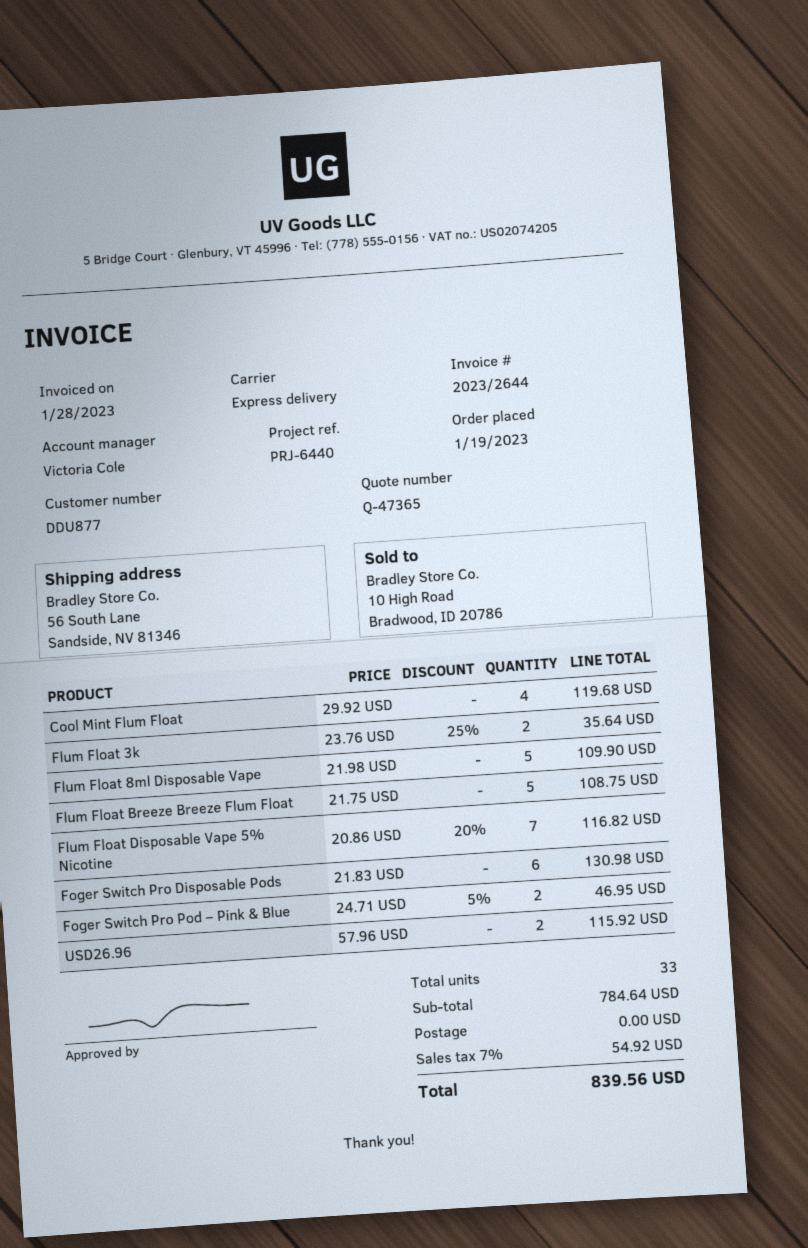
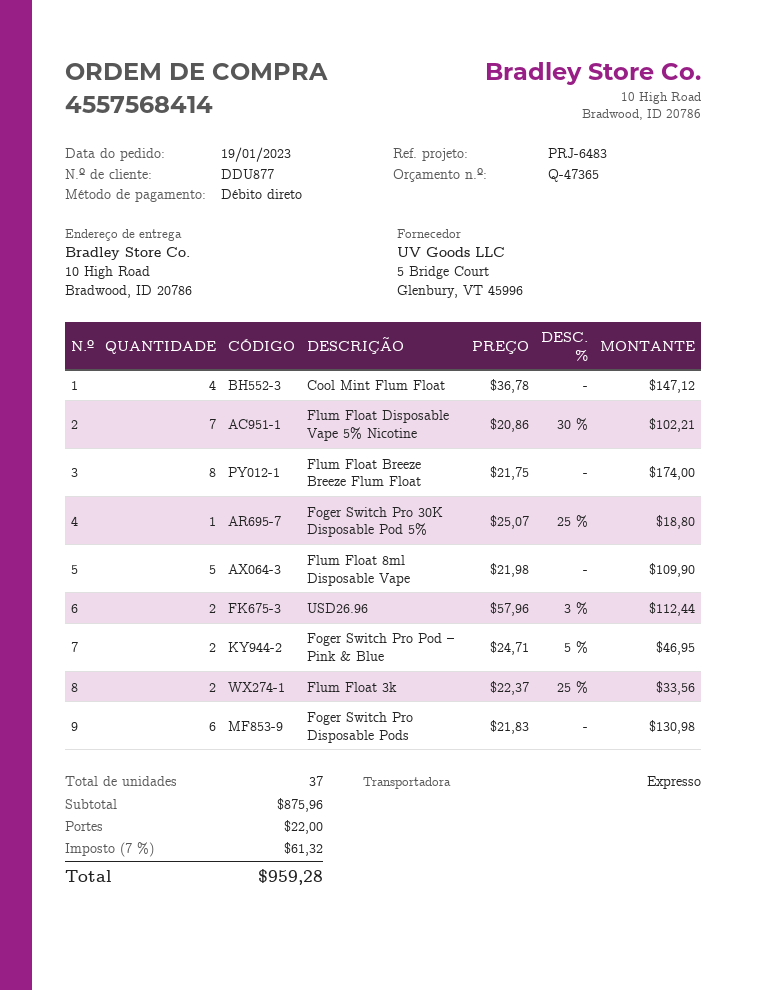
reference: PRJ-6440 -> PRJ-6483
ship to: 56 South Lane, Sandside, NV 81346 -> 10 High Road, Bradwood, ID 20786
Cool Mint Flum Float: 4 x 29.92 = 119.68 -> 4 x 36.78 = 147.12
Flum Float 3k: 2 x 23.76 - 25% = 35.64 -> 2 x 22.37 - 25% = 33.56
Flum Float Breeze Breeze Flum Float: 5 x 21.75 = 108.75 -> 8 x 21.75 = 174.00
Flum Float Disposable Vape 5% Nicotine: 7 x 20.86 - 20% = 116.82 -> 7 x 20.86 - 30% = 102.21
USD26.96: 2 x 57.96 = 115.92 -> 2 x 57.96 - 3% = 112.44
Foger Switch Pro 30K Disposable Pod 5%: none -> 1 x 25.07 - 25% = 18.80
total quantity: 33 -> 37
subtotal: 784.64 -> 875.96
shipping: 0.00 -> 22.00
tax: 7% = 54.92 -> 7% = 61.32
total: 839.56 -> 959.28

